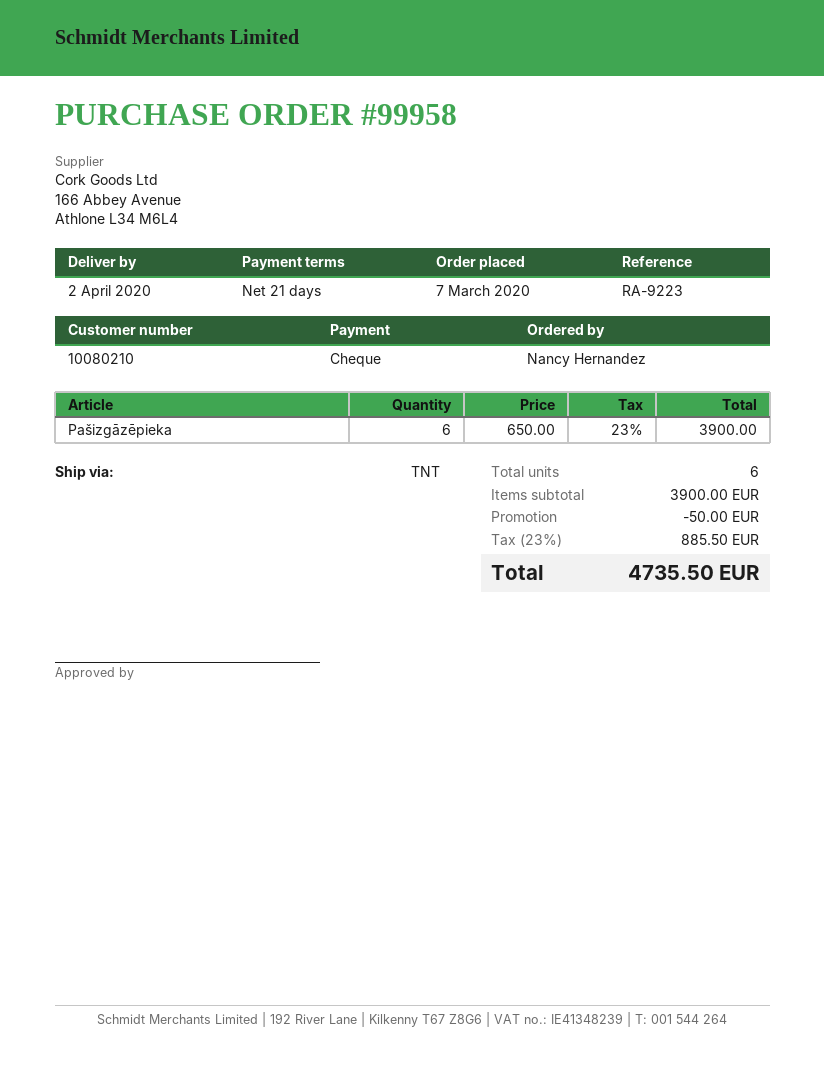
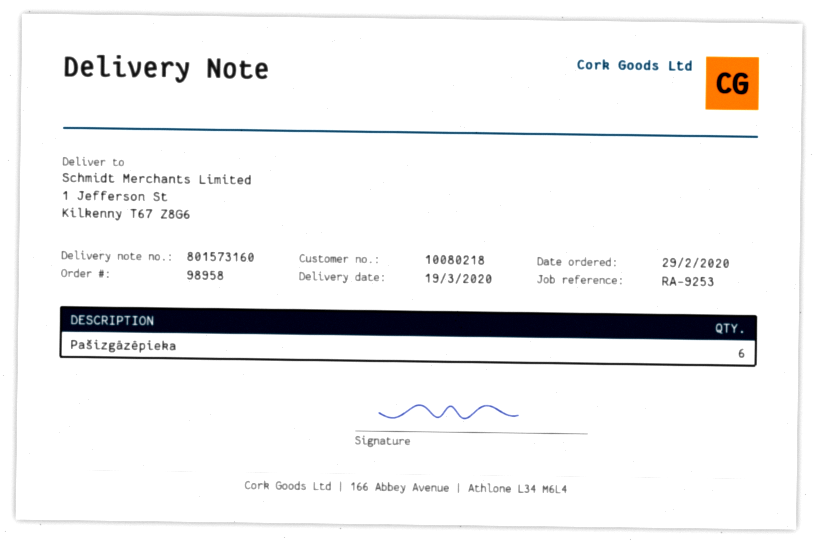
order number: 99958 -> 98958
order date: 2020-03-07 -> 2020-02-29
delivery date: 2020-04-02 -> 2020-03-19
customer number: 10080210 -> 10080218
reference: RA-9223 -> RA-9253

